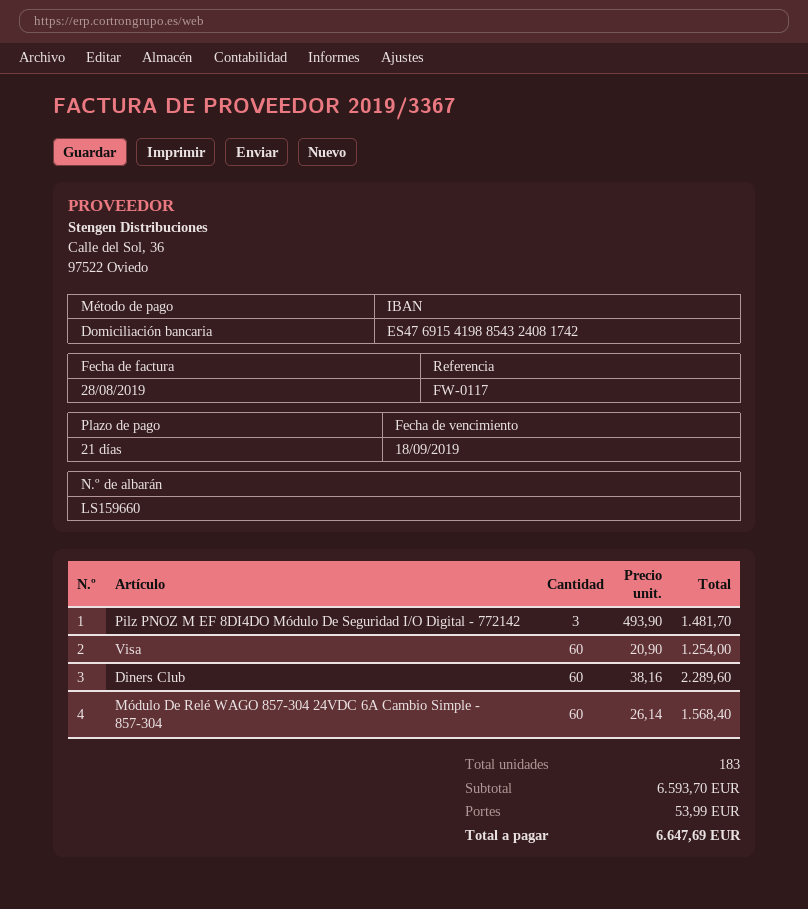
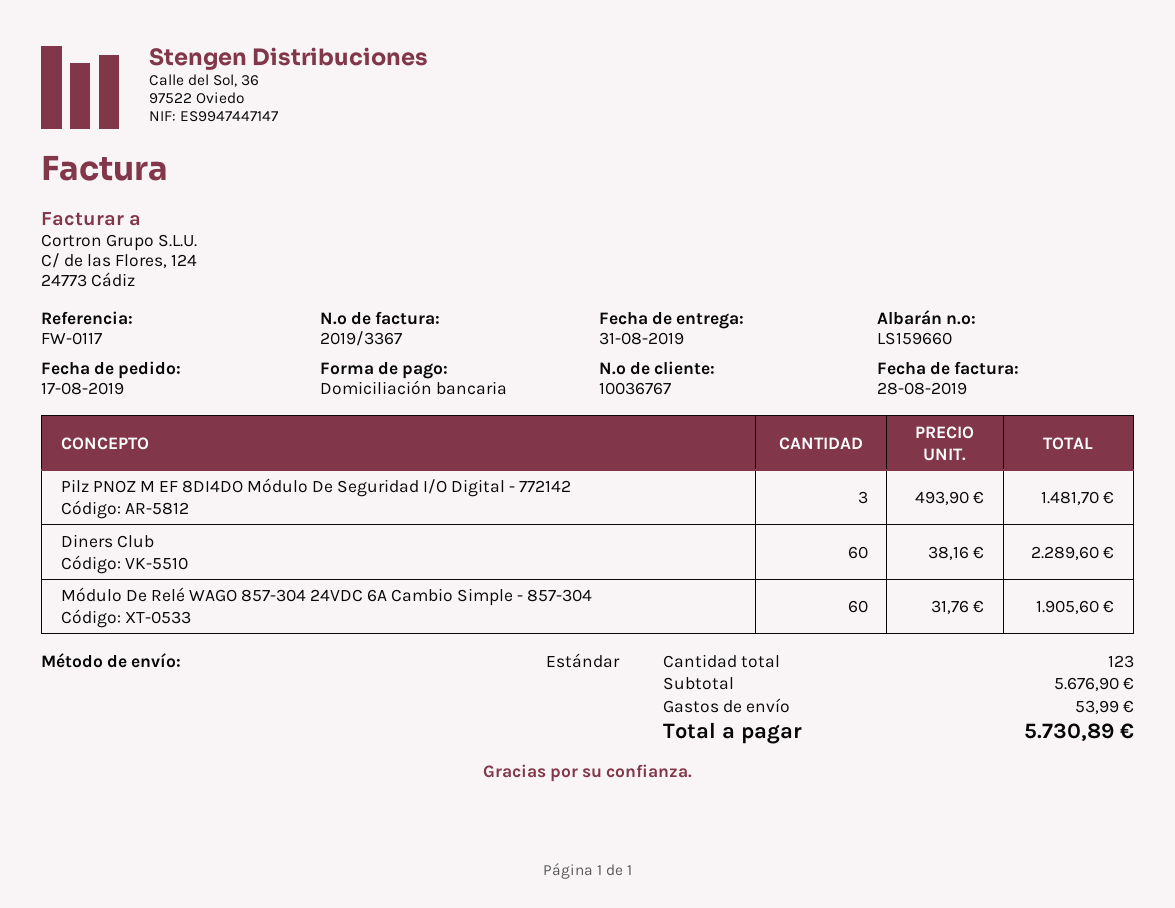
Visa: 60 x 20.90 = 1254.00 -> none
Módulo De Relé WAGO 857-304 24VDC 6A Cambio Simple - 857-304: 60 x 26.14 = 1568.40 -> 60 x 31.76 = 1905.60
total quantity: 183 -> 123
subtotal: 6593.70 -> 5676.90
total: 6647.69 -> 5730.89

